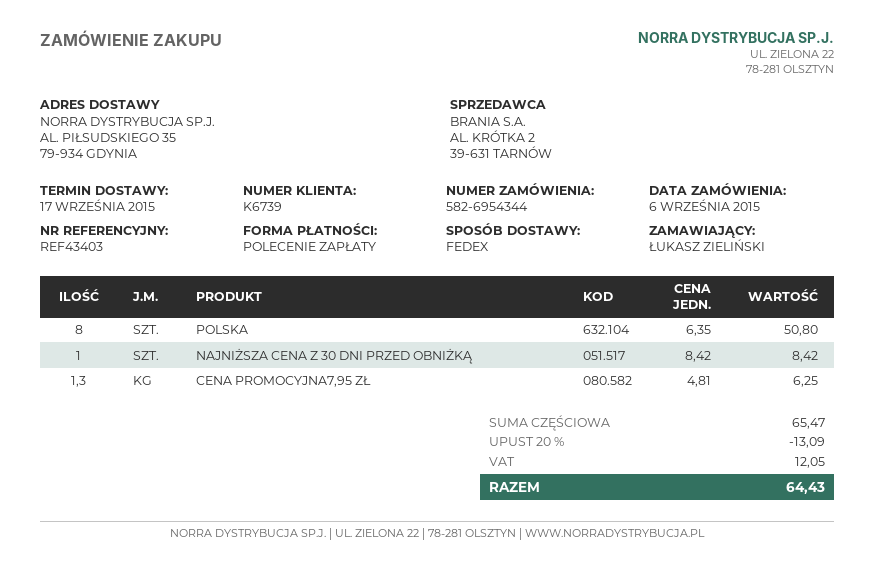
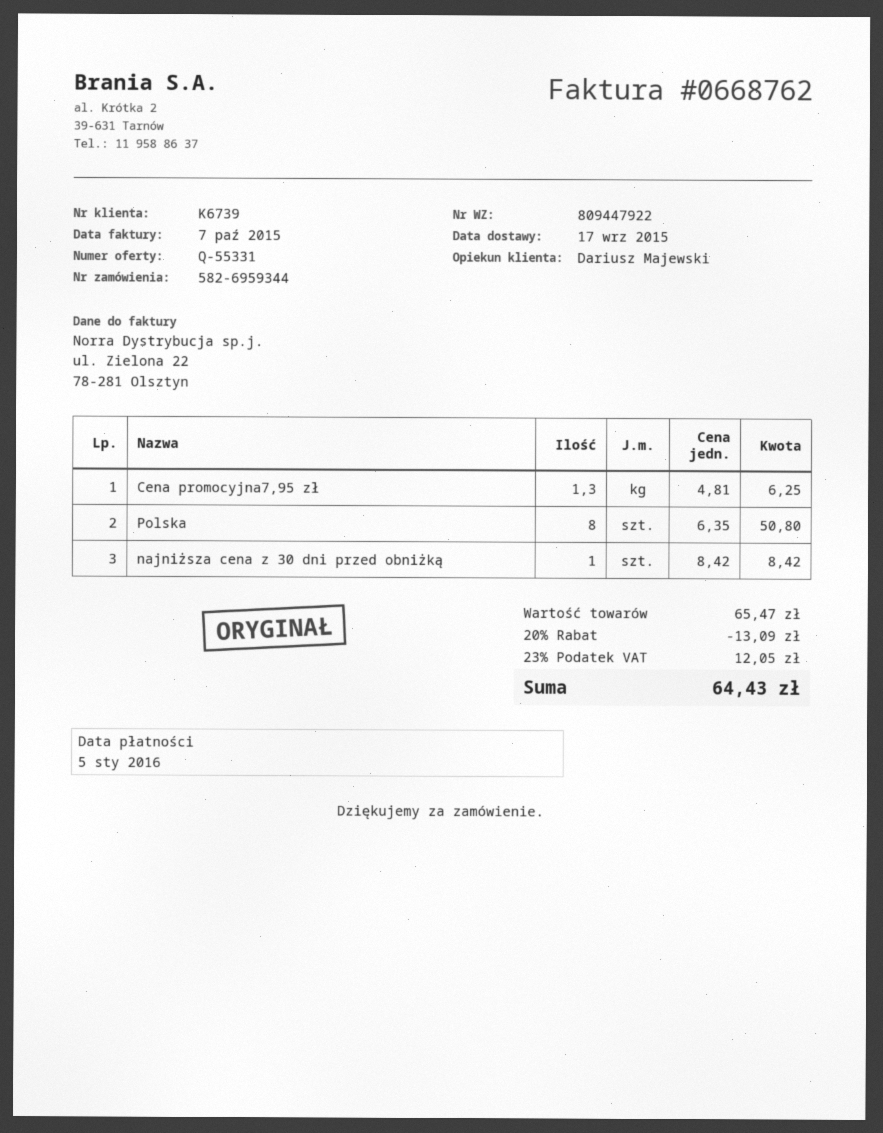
order number: 582-6954344 -> 582-6959344

